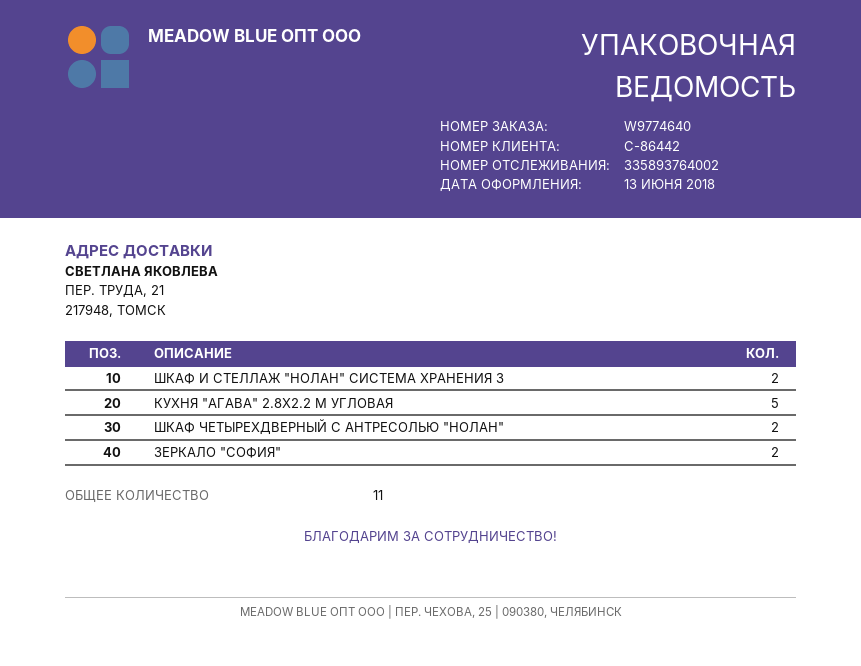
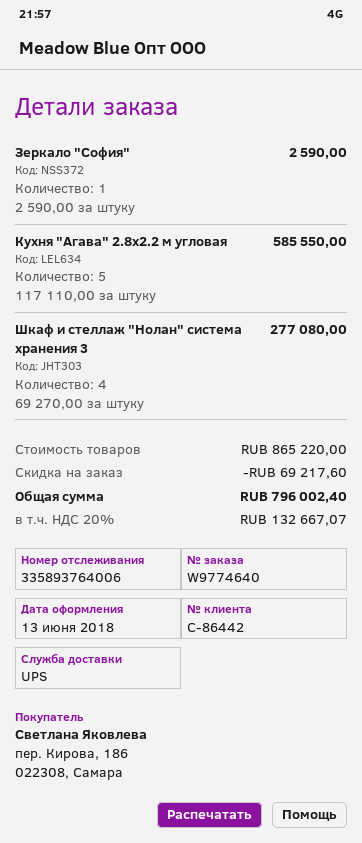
tracking number: 335893764002 -> 335893764006
ШКАФ И СТЕЛЛАЖ "НОЛАН" СИСТЕМА ХРАНЕНИЯ 3: 2 -> 4
ШКАФ ЧЕТЫРЕХДВЕРНЫЙ С АНТРЕСОЛЬЮ "НОЛАН": 2 -> none
ЗЕРКАЛО "СОФИЯ": 2 -> 1

